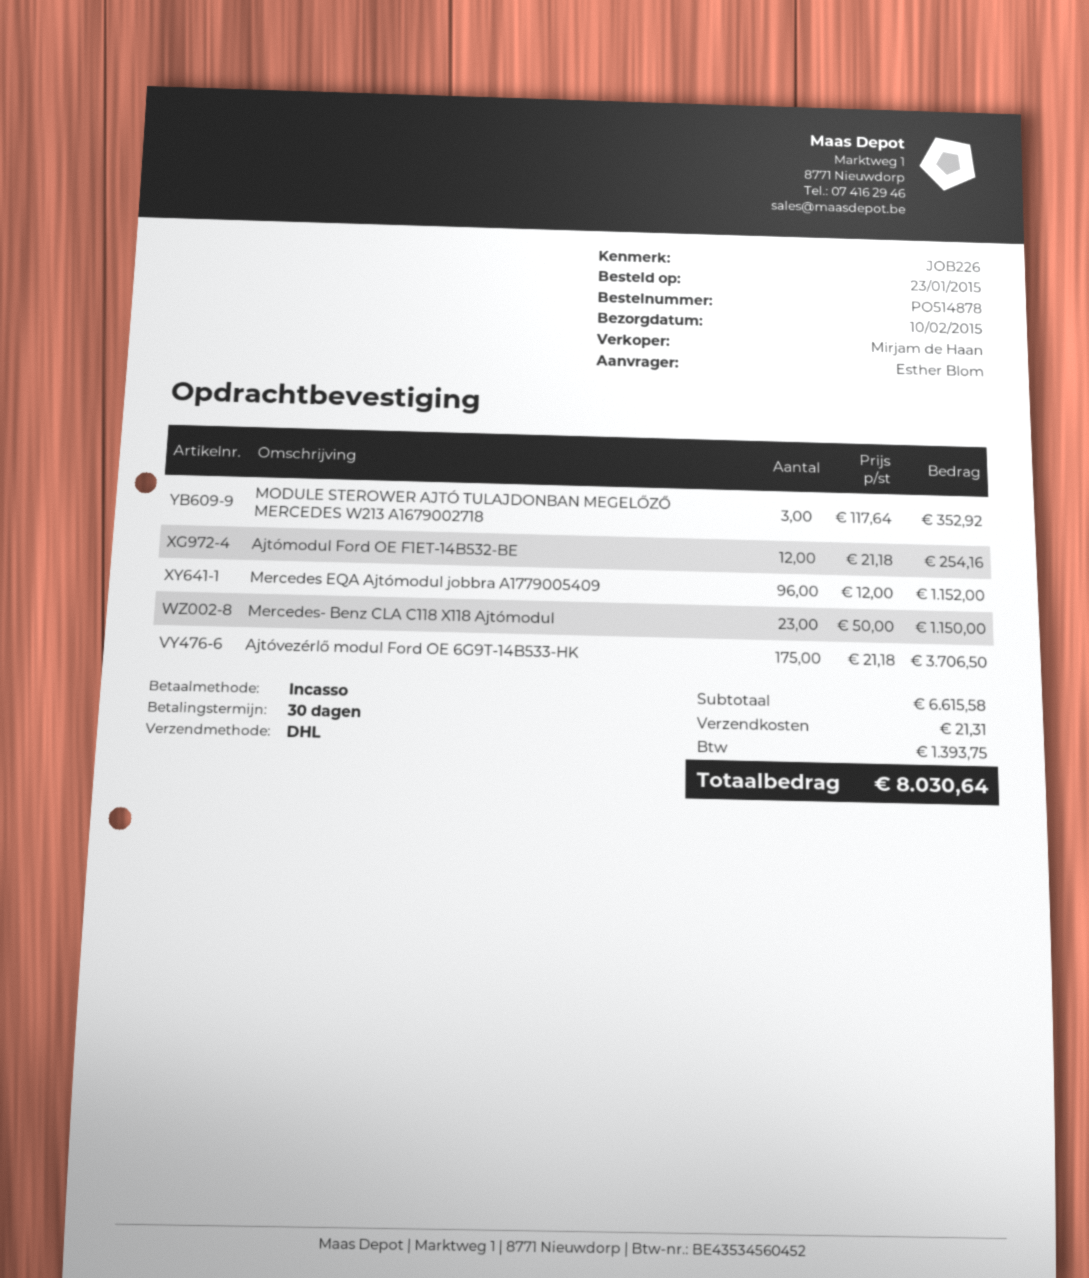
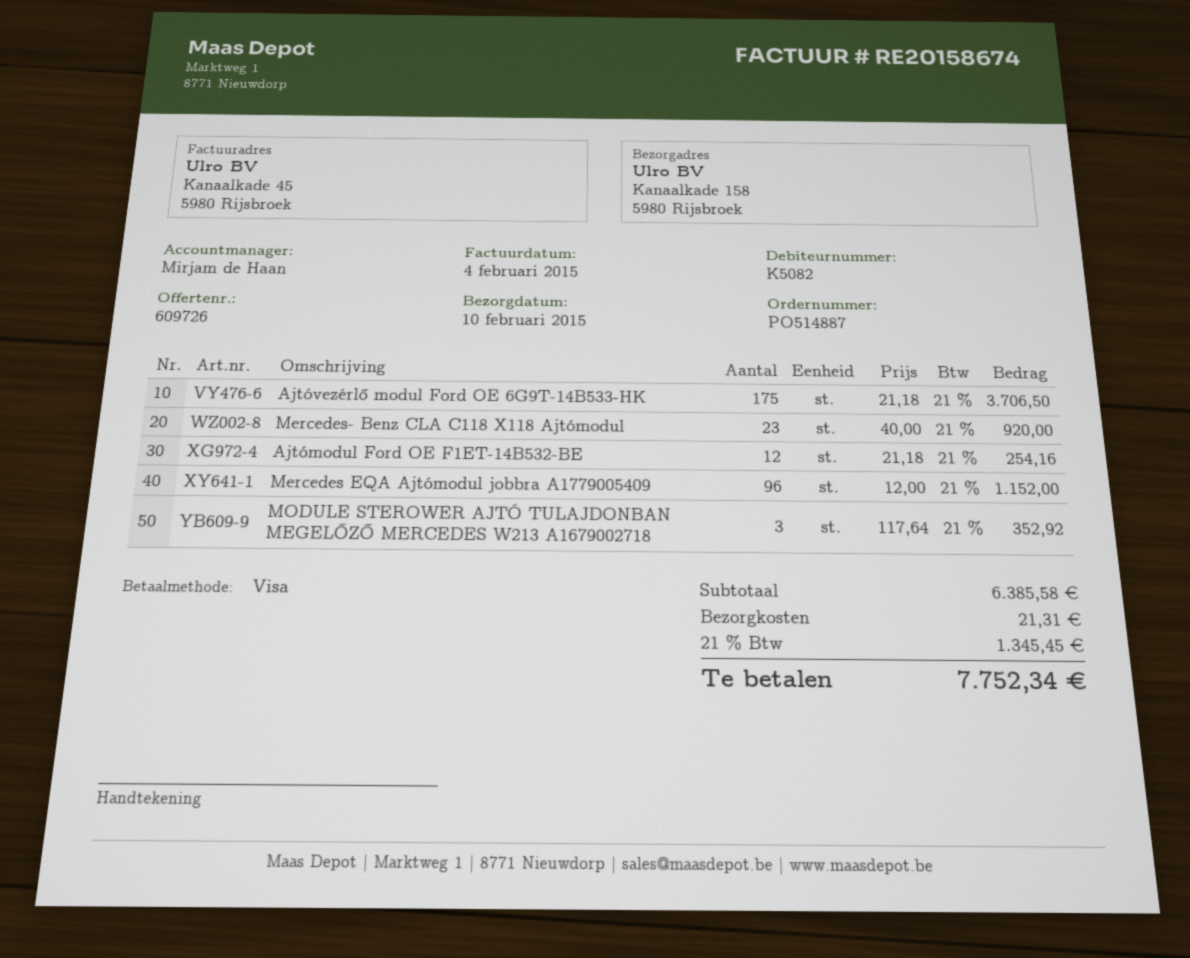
order number: PO514878 -> PO514887
payment method: direct debit -> Visa
Mercedes- Benz CLA C118 X118 Ajtómodul: 23 x 50.00 = 1150.00 -> 23 x 40.00 = 920.00
subtotal: 6615.58 -> 6385.58
tax: 1393.75 -> 1345.45
total: 8030.64 -> 7752.34

